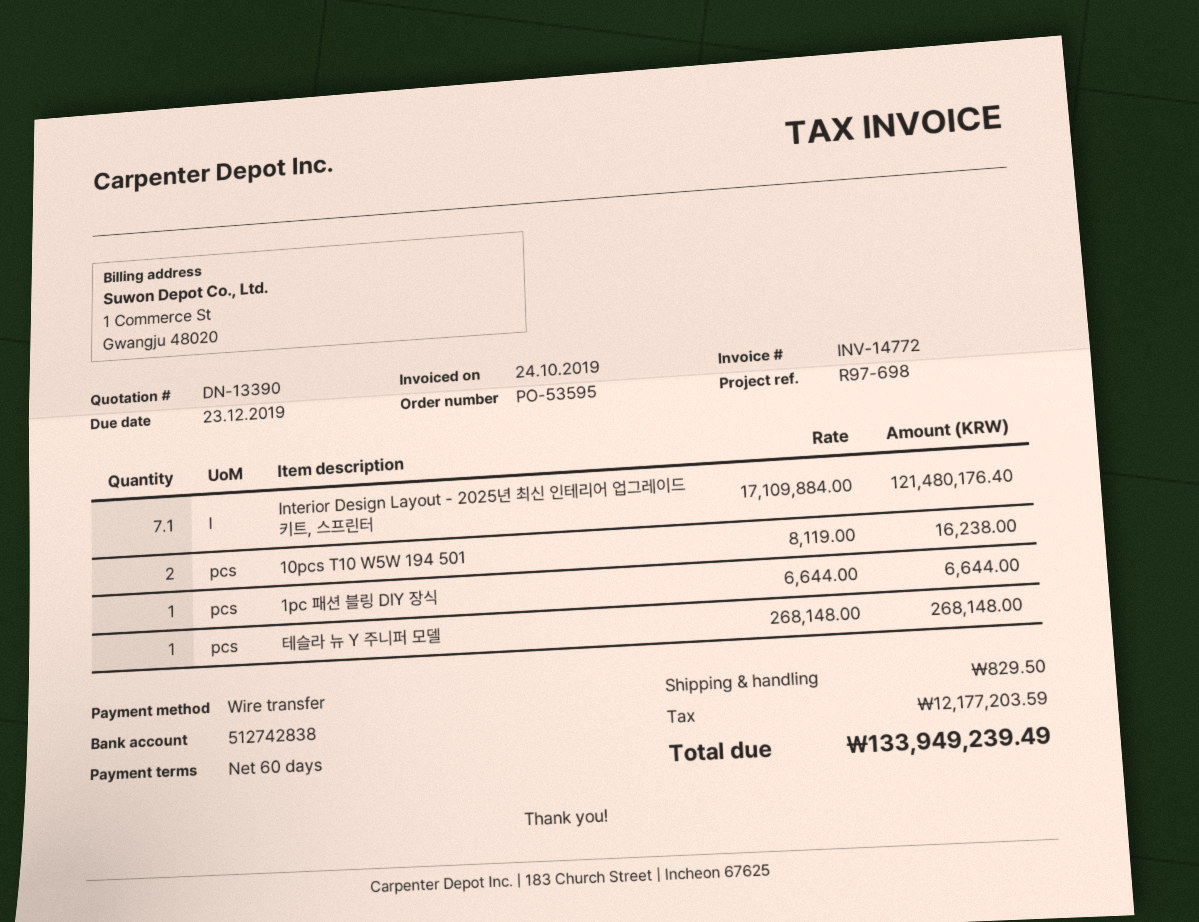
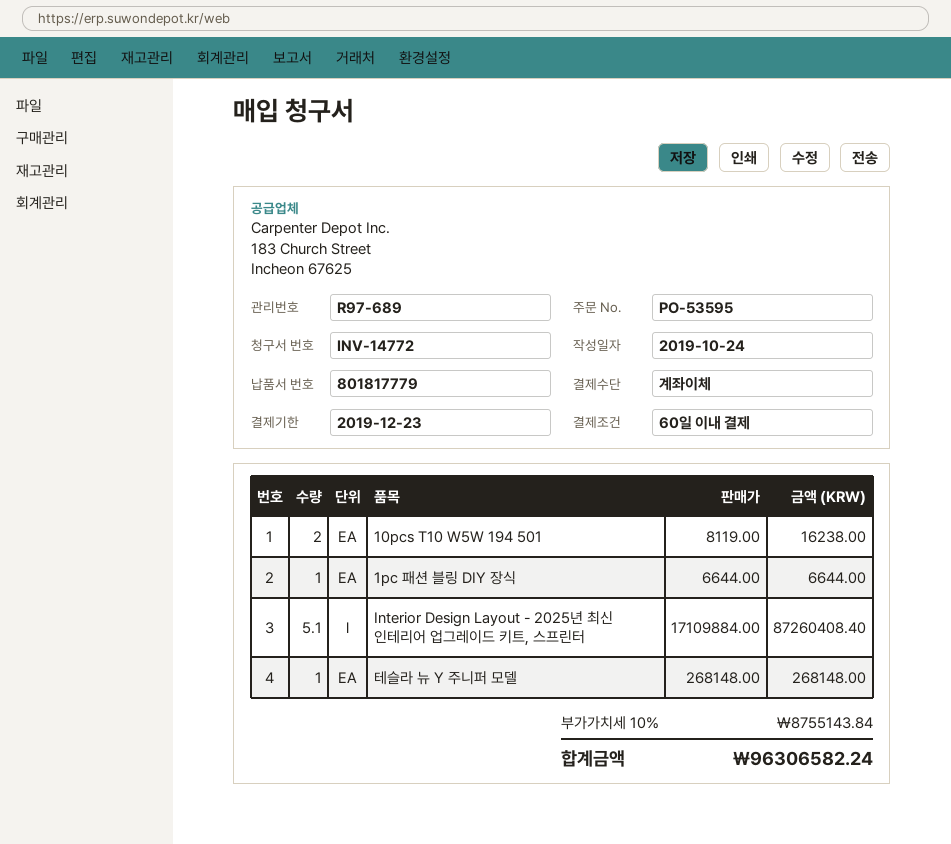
reference: R97-698 -> R97-689
Interior Design Layout - 2025년 최신 인테리어 업그레이드 키트, 스프린터: 7.1 x 17109884.00 = 121480176.40 -> 5.1 x 17109884.00 = 87260408.40
shipping: 829.50 -> none
tax: 12177203.59 -> 8755143.84
total: 133949239.49 -> 96306582.24

